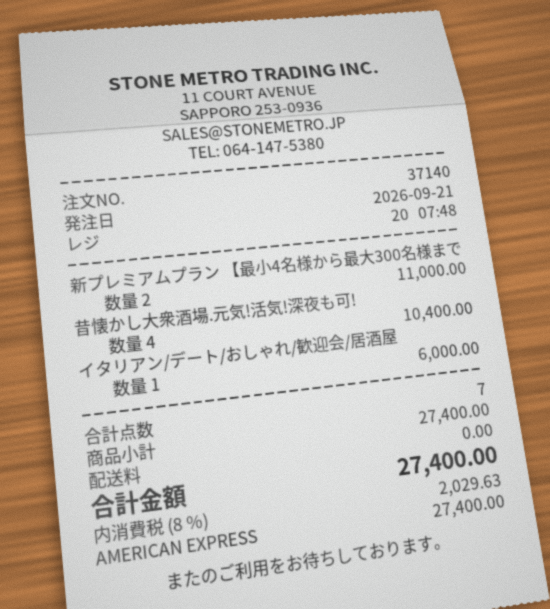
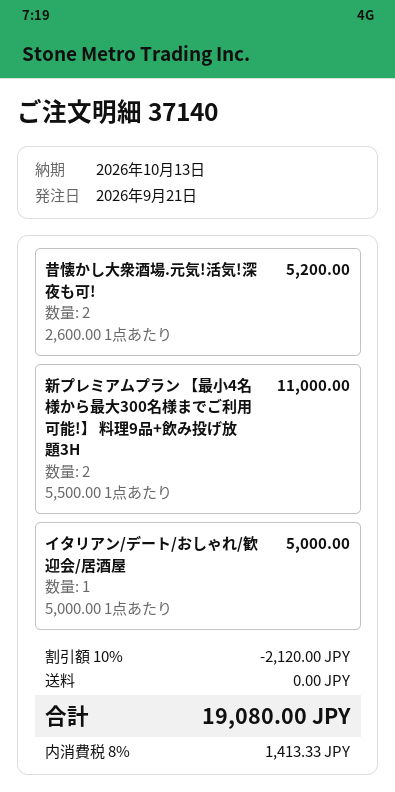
昔懐かし大衆酒場.元気!活気!深夜も可!: 4 for 10400.00 -> 2 for 5200.00
イタリアン/デート/おしゃれ/歓迎会/居酒屋: 1 for 6000.00 -> 1 for 5000.00
discount: none -> 10% = 2120.00
tax: 8% = 2029.63 -> 8% = 1413.33
total: 27400.00 -> 19080.00

